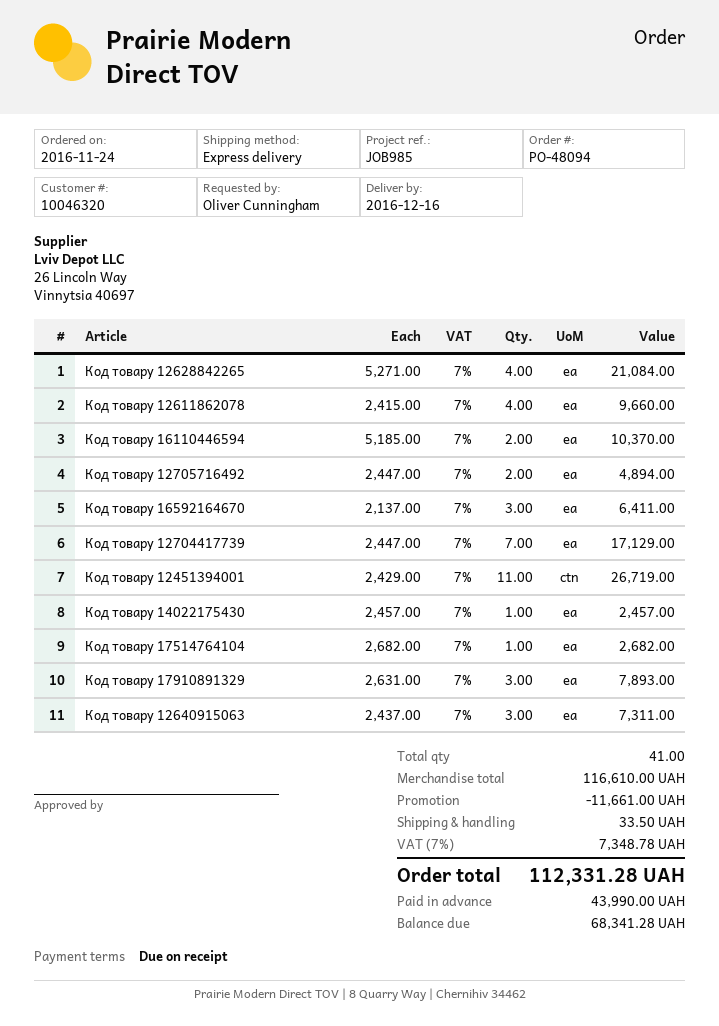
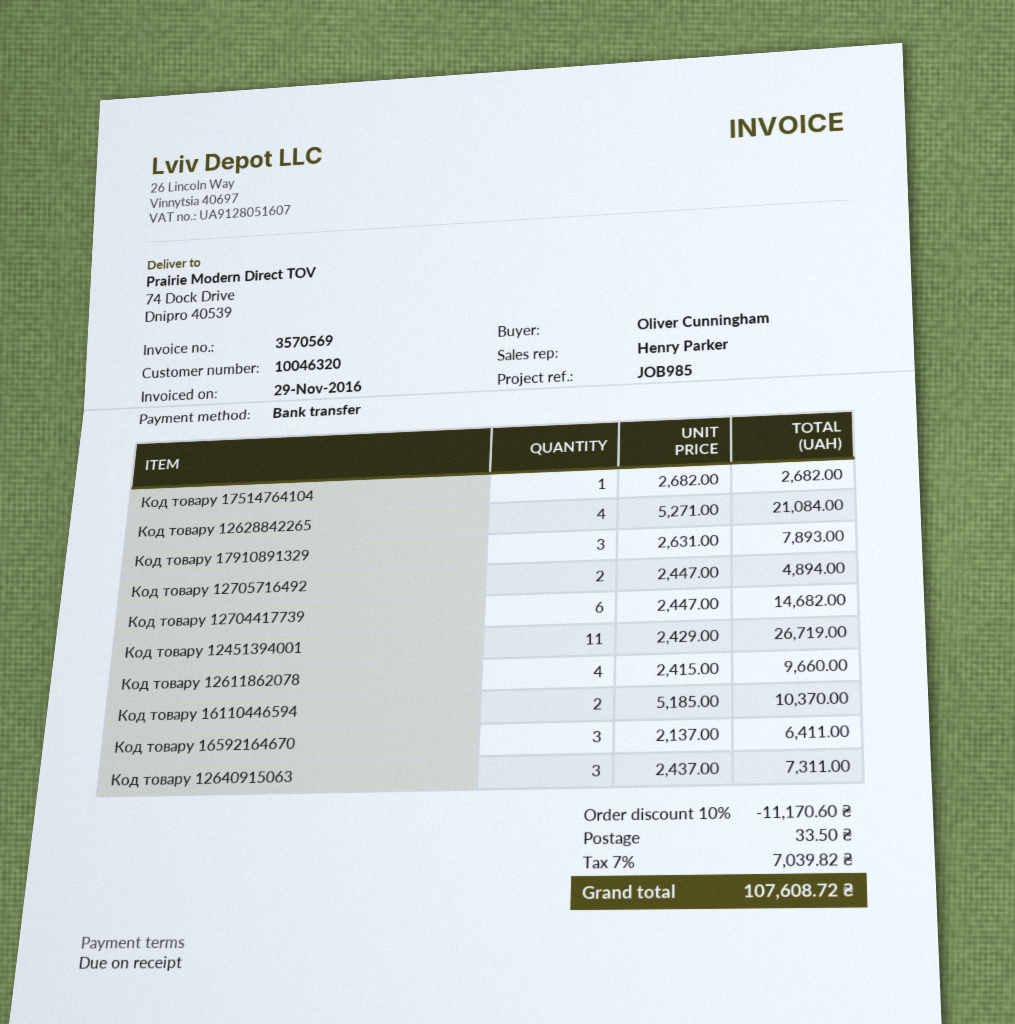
Код товару 12704417739: 7 x 2447.00 = 17129.00 -> 6 x 2447.00 = 14682.00
Код товару 14022175430: 1 x 2457.00 = 2457.00 -> none
discount: 11661.00 -> 11170.60
tax: 7% = 7348.78 -> 7% = 7039.82
total: 112331.28 -> 107608.72

